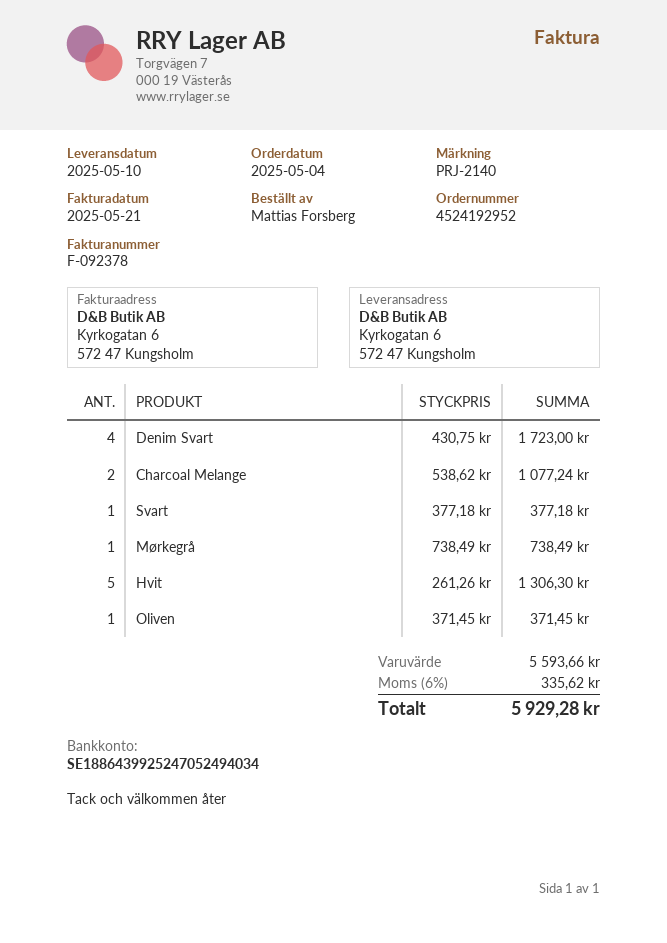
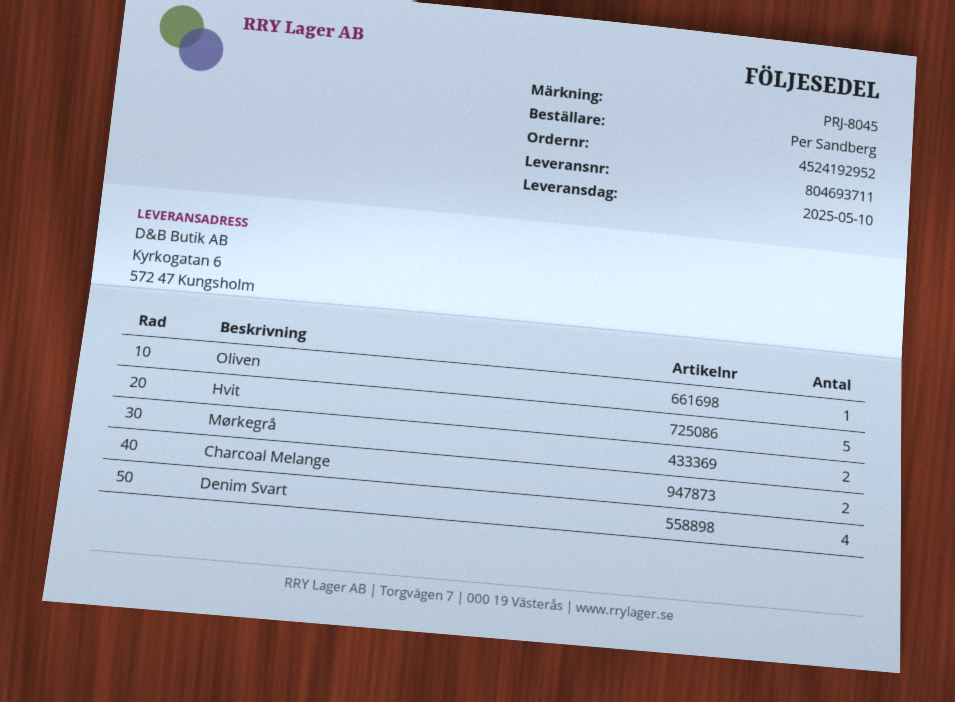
reference: PRJ-2140 -> PRJ-8045
ordered by: Mattias Forsberg -> Per Sandberg
Svart: 1 -> none
Mørkegrå: 1 -> 2

